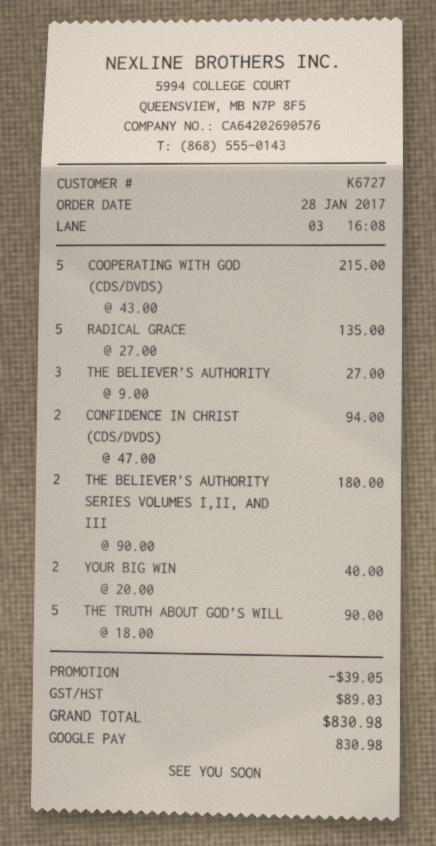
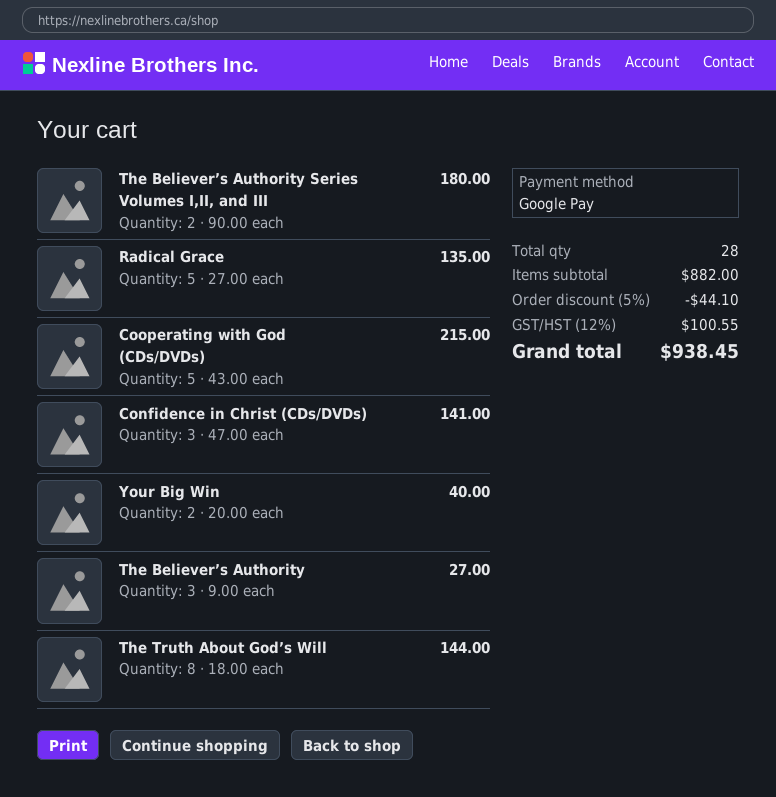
CONFIDENCE IN CHRIST (CDS/DVDS): 2 x 47.00 = 94.00 -> 3 x 47.00 = 141.00
THE TRUTH ABOUT GOD’S WILL: 5 x 18.00 = 90.00 -> 8 x 18.00 = 144.00
discount: 39.05 -> 44.10
tax: 89.03 -> 100.55
total: 830.98 -> 938.45

